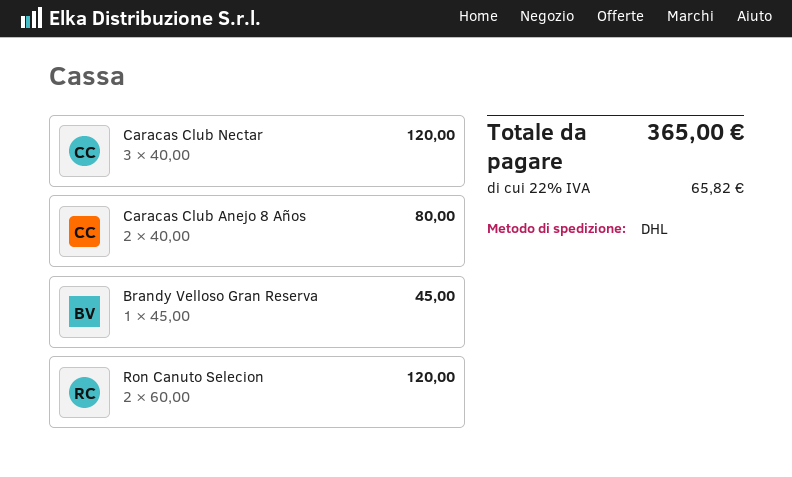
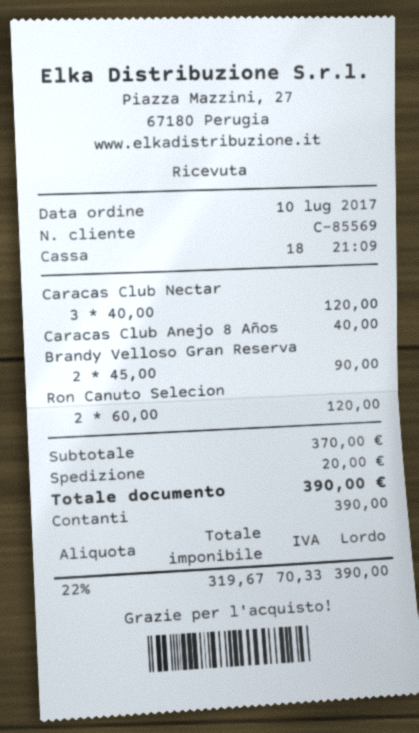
Caracas Club Anejo 8 Años: 2 x 40.00 = 80.00 -> 1 x 40.00 = 40.00
Brandy Velloso Gran Reserva: 1 x 45.00 = 45.00 -> 2 x 45.00 = 90.00
shipping: none -> 20.00
tax: 22% = 65.82 -> 22% = 70.33
total: 365.00 -> 390.00

